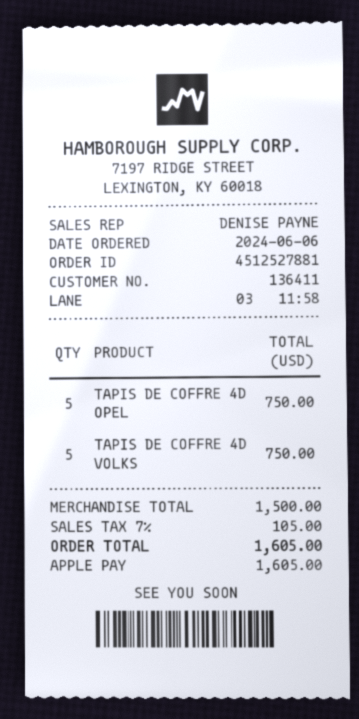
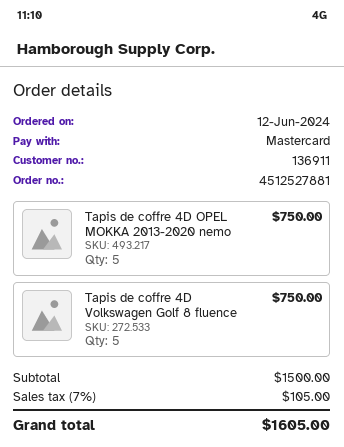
order date: 2024-06-06 -> 2024-06-12
customer number: 136411 -> 136911
payment method: Apple Pay -> Mastercard

